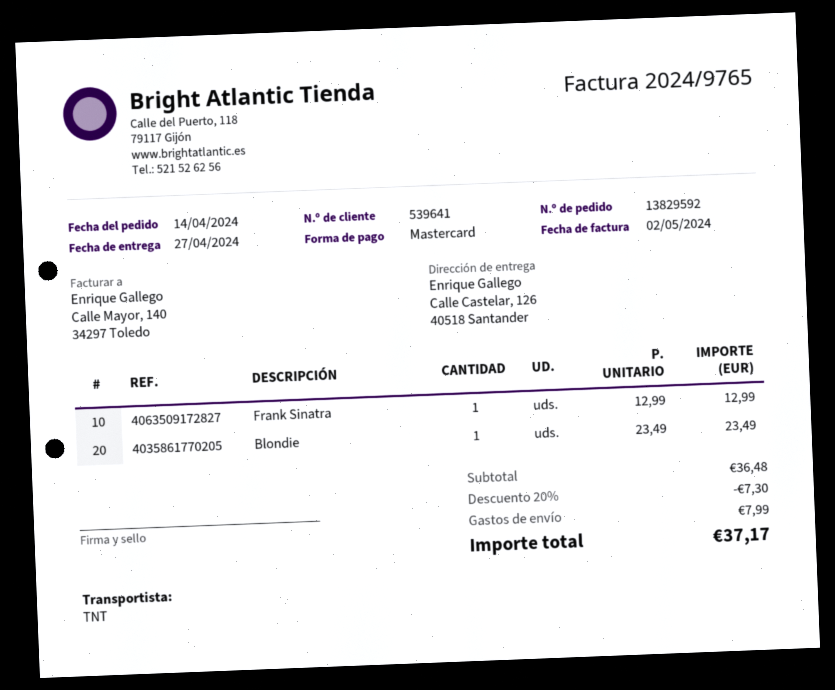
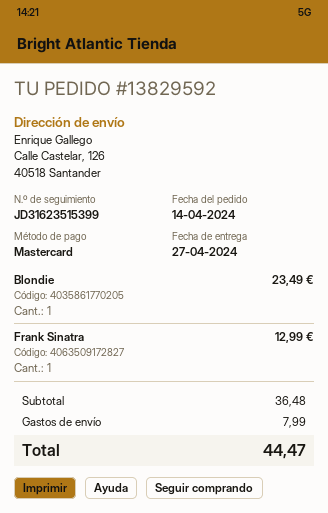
discount: 20% = 7.30 -> none
total: 37.17 -> 44.47

